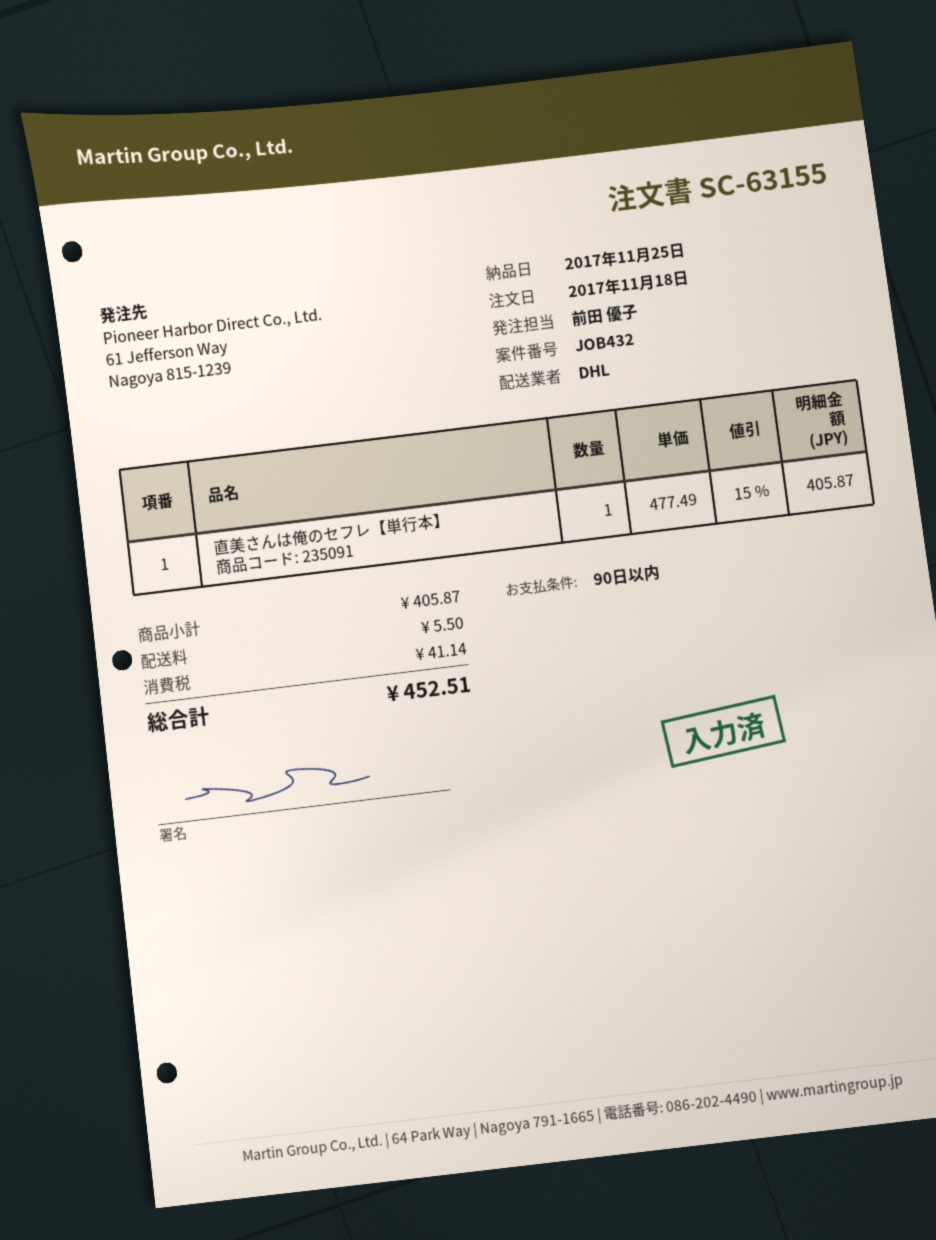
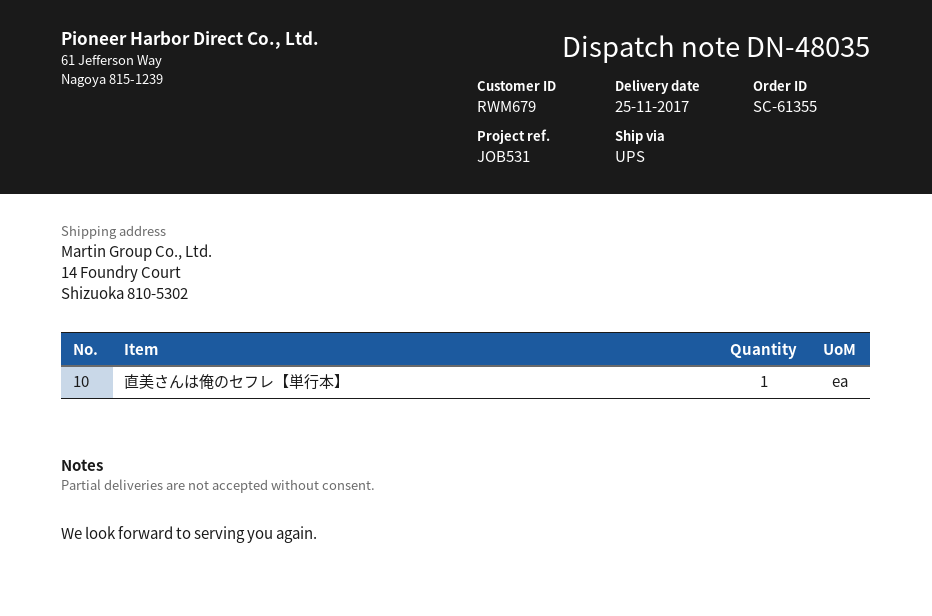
order number: SC-63155 -> SC-61355
reference: JOB432 -> JOB531
shipping method: DHL -> UPS

